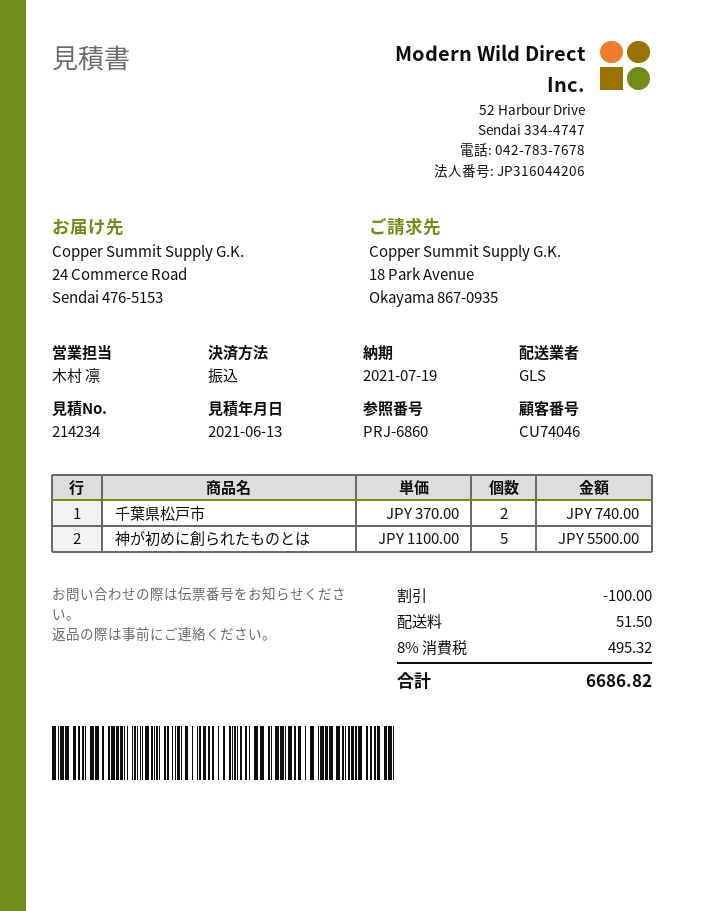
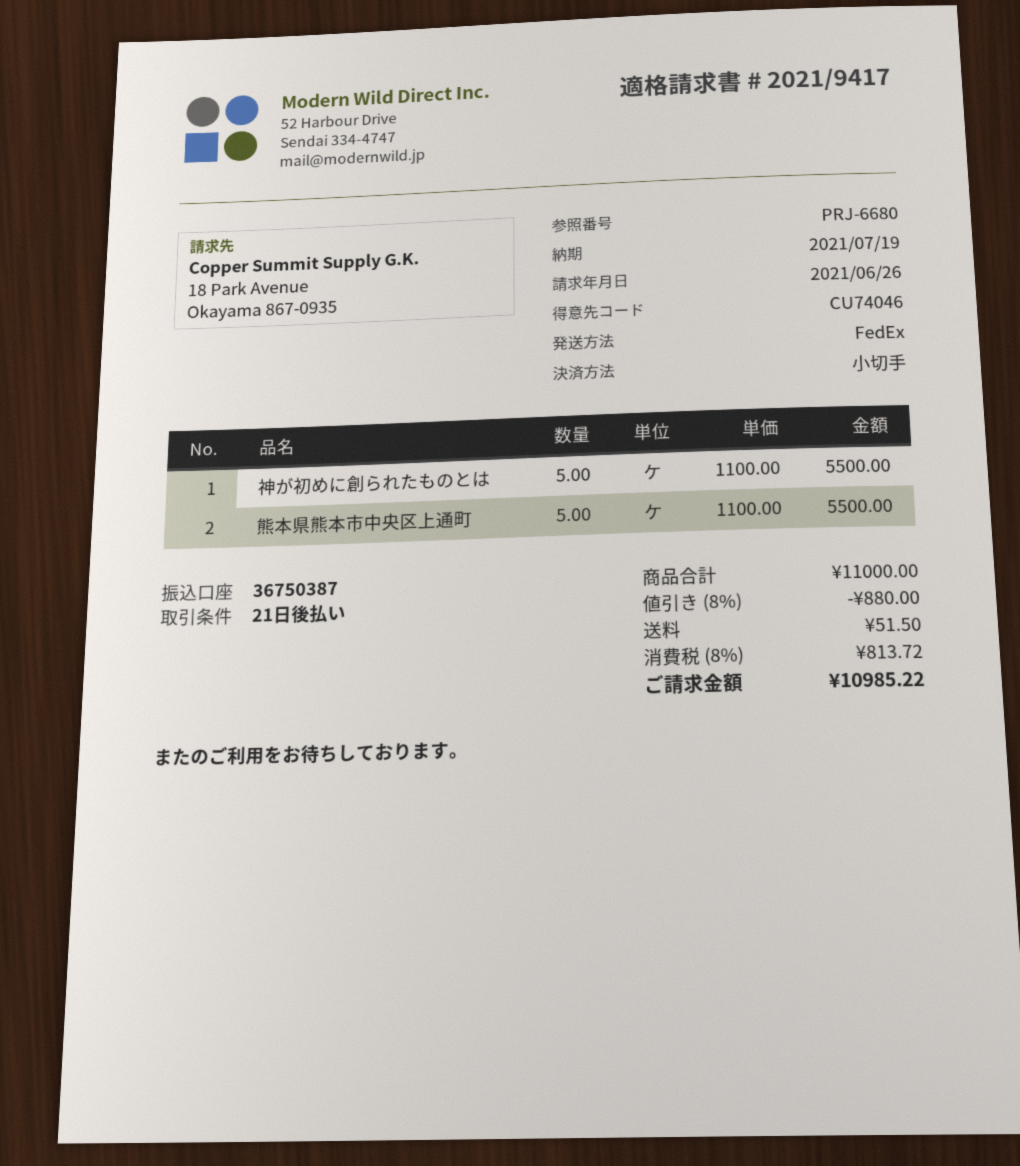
reference: PRJ-6860 -> PRJ-6680
payment method: bank transfer -> cheque
shipping method: GLS -> FedEx
千葉県松戸市: 2 x 370.00 = 740.00 -> none
熊本県熊本市中央区上通町: none -> 5 x 1100.00 = 5500.00
discount: 100.00 -> 880.00
tax: 8% = 495.32 -> 8% = 813.72
total: 6686.82 -> 10985.22

